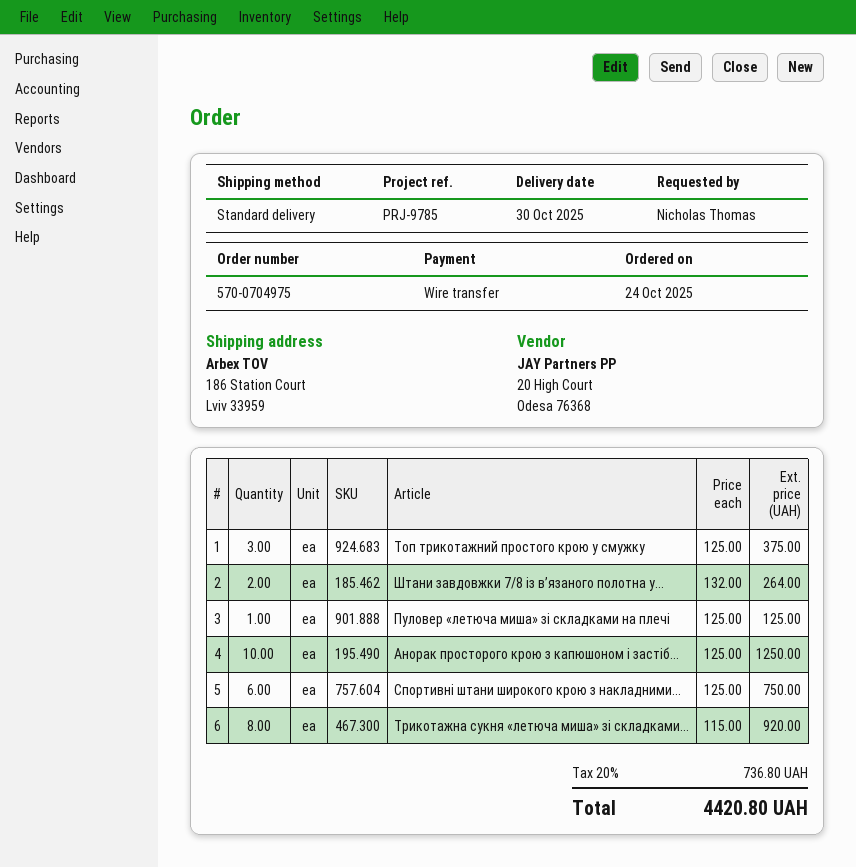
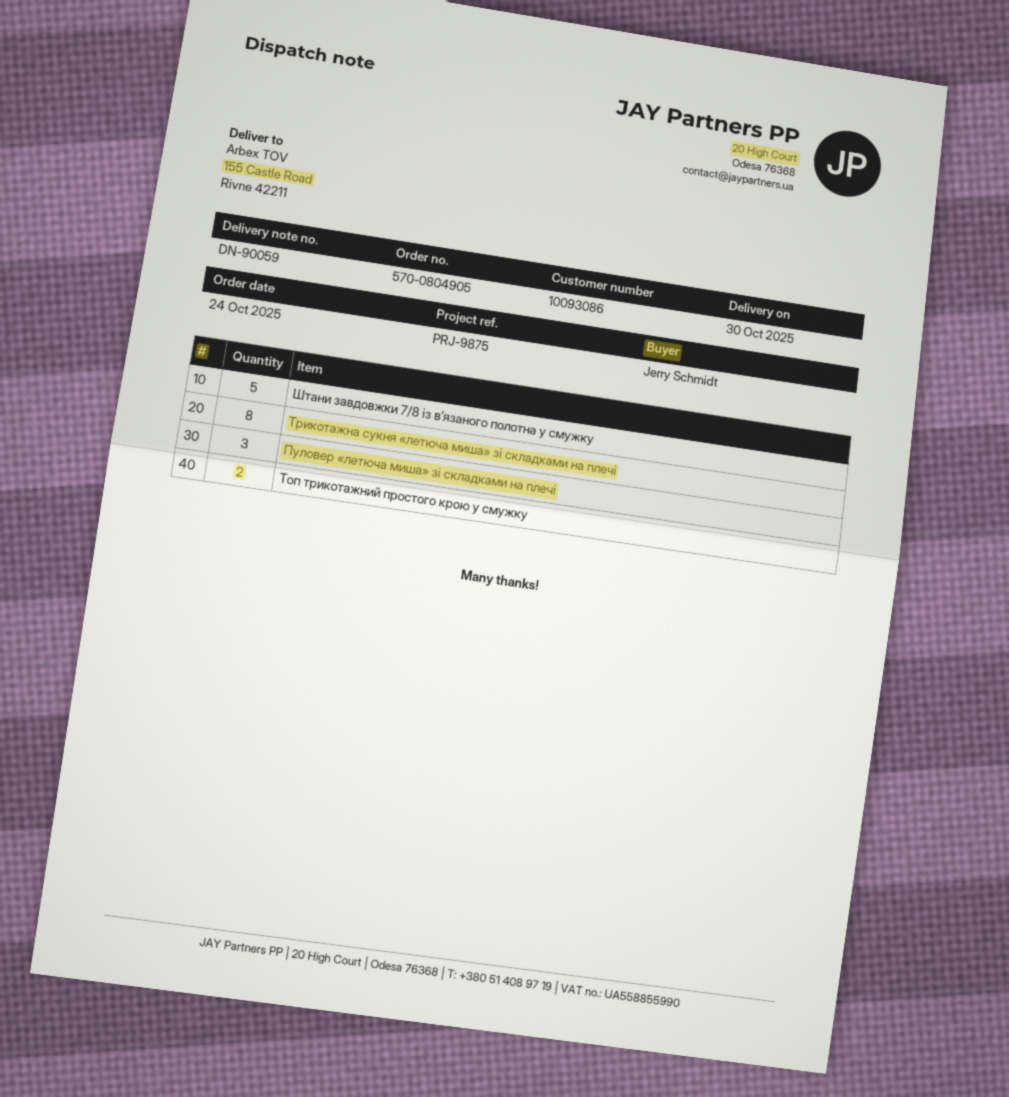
order number: 570-0704975 -> 570-0804905
reference: PRJ-9785 -> PRJ-9875
ordered by: Nicholas Thomas -> Jerry Schmidt
ship to: 186 Station Court, Lviv 33959 -> 155 Castle Road, Rivne 42211
Топ трикотажний простого крою у смужку: 3 -> 2
Штани завдовжки 7/8 із в’язаного полотна у...: 2 -> 5
Пуловер «летюча миша» зі складками на плечі: 1 -> 3
Анорак просторого крою з капюшоном і застіб...: 10 -> none
Спортивні штани широкого крою з накладними...: 6 -> none

